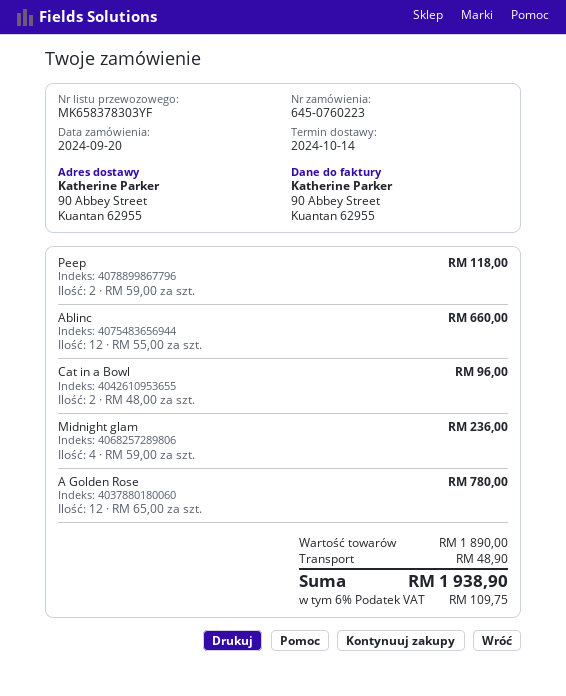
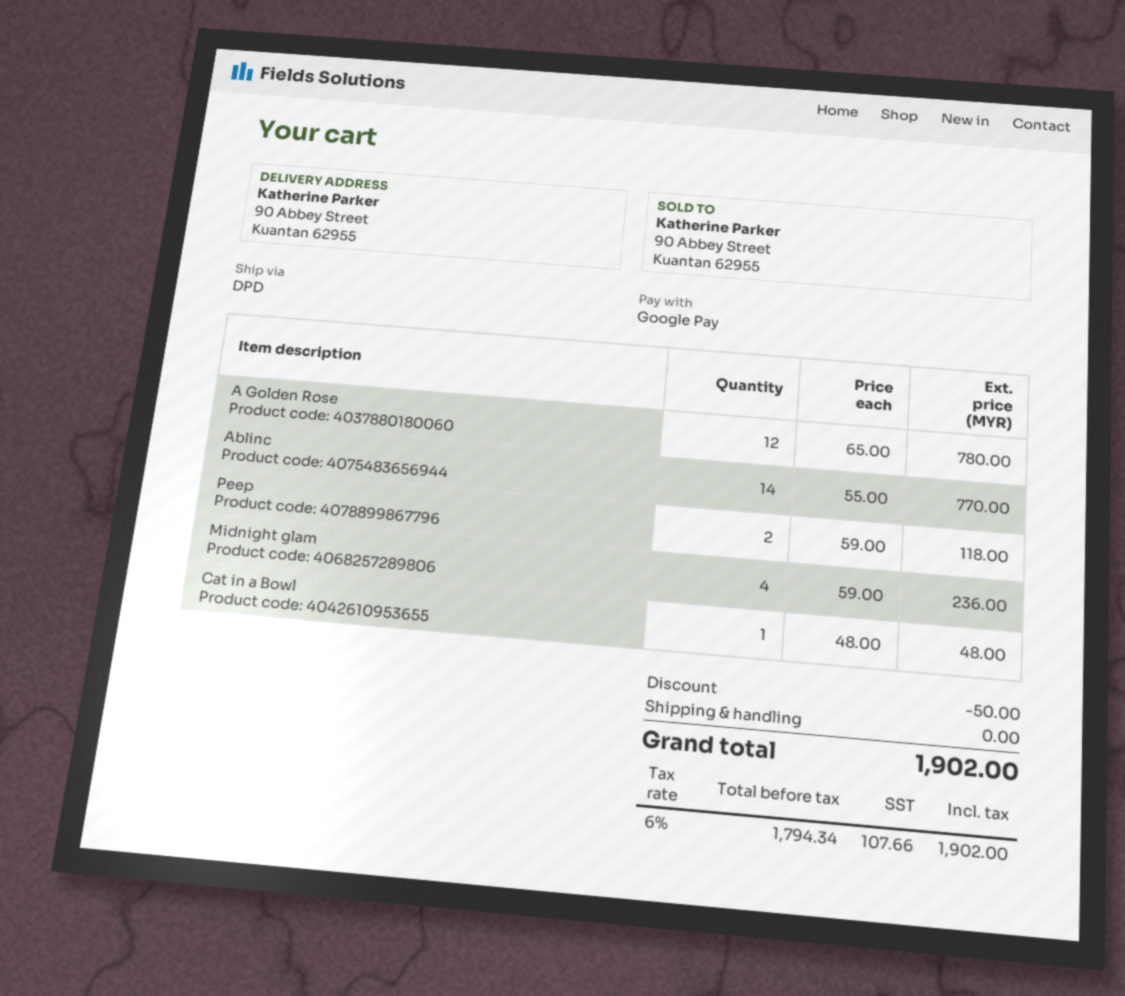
Ablinc: 12 x 55.00 = 660.00 -> 14 x 55.00 = 770.00
Cat in a Bowl: 2 x 48.00 = 96.00 -> 1 x 48.00 = 48.00
discount: none -> 50.00
shipping: 48.90 -> 0.00
tax: 6% = 109.75 -> 6% = 107.66
total: 1938.90 -> 1902.00

